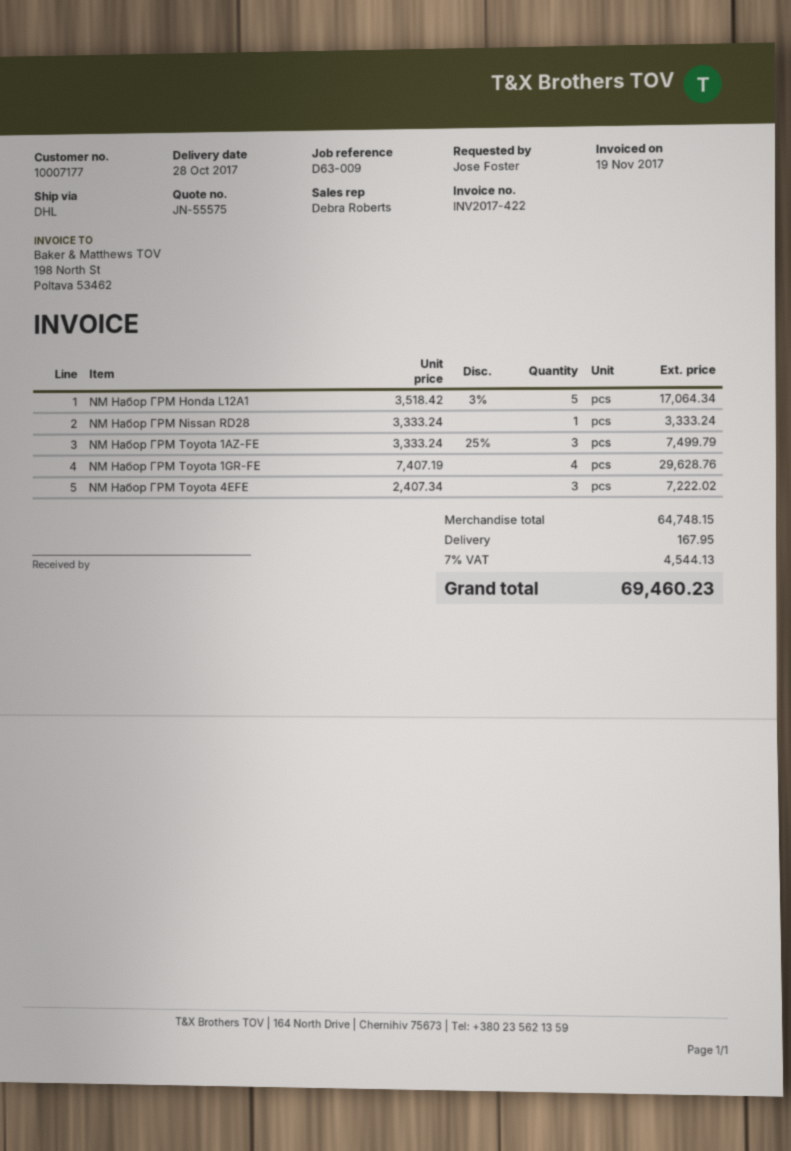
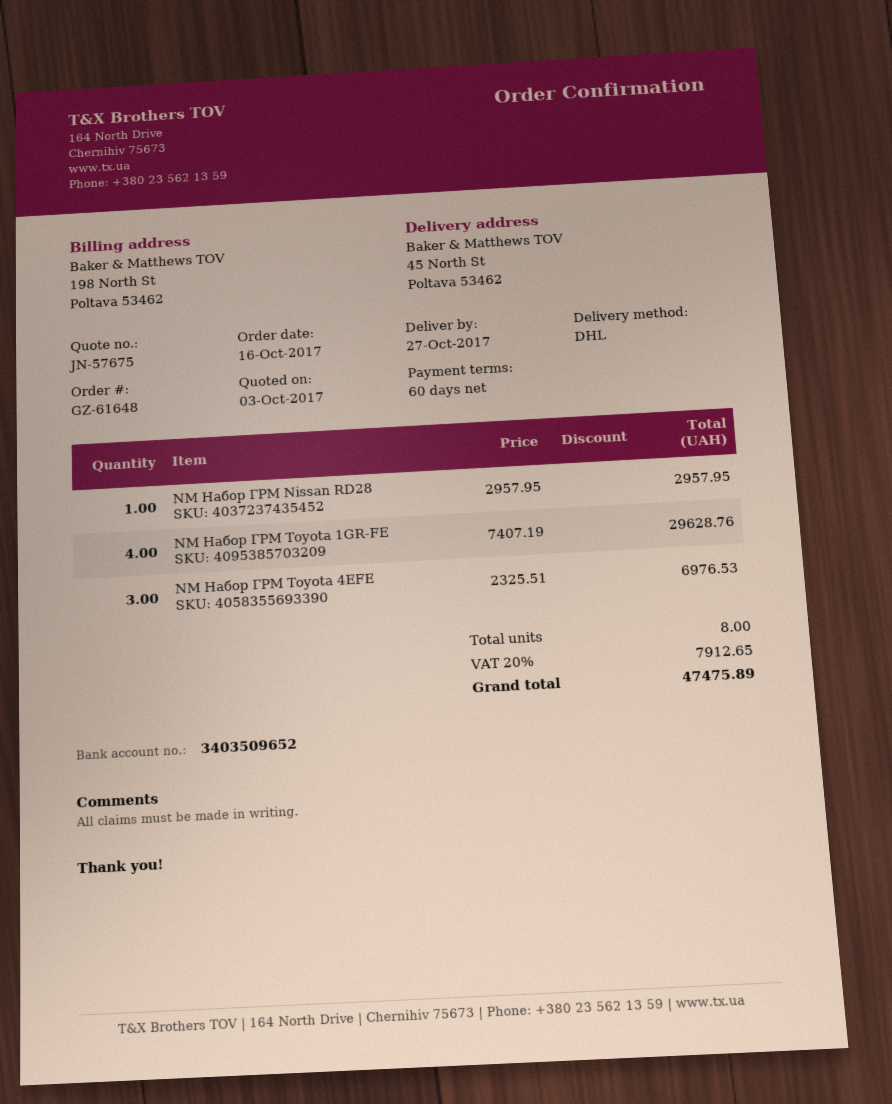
quote number: JN-55575 -> JN-57675
delivery date: 2017-10-28 -> 2017-10-27
NM Набор ГРМ Honda L12A1: 5 x 3518.42 - 3% = 17064.34 -> none
NM Набор ГРМ Nissan RD28: 1 x 3333.24 = 3333.24 -> 1 x 2957.95 = 2957.95
NM Набор ГРМ Toyota 1AZ-FE: 3 x 3333.24 - 25% = 7499.79 -> none
NM Набор ГРМ Toyota 4EFE: 3 x 2407.34 = 7222.02 -> 3 x 2325.51 = 6976.53
shipping: 167.95 -> none
tax: 7% = 4544.13 -> 20% = 7912.65
total: 69460.23 -> 47475.89

